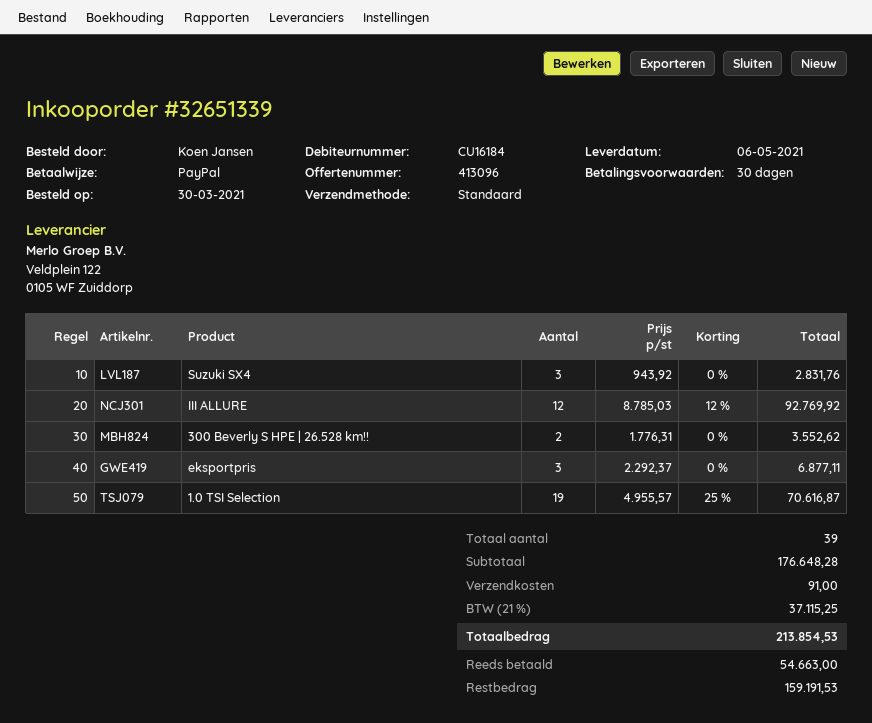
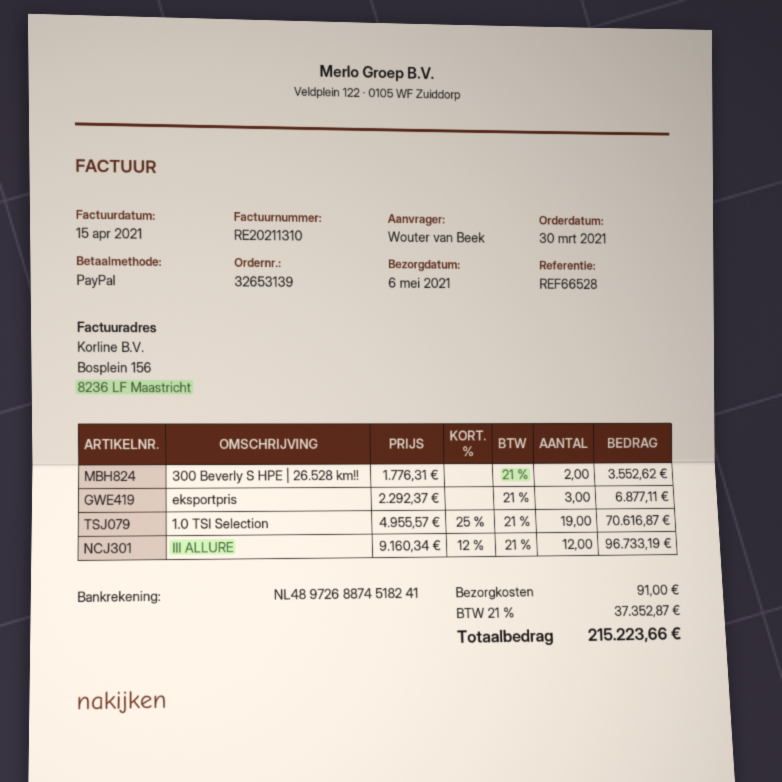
order number: 32651339 -> 32653139
ordered by: Koen Jansen -> Wouter van Beek
Suzuki SX4: 3 x 943.92 = 2831.76 -> none
III ALLURE: 12 x 8785.03 - 12% = 92769.92 -> 12 x 9160.34 - 12% = 96733.19
tax: 21% = 37115.25 -> 21% = 37352.87
total: 213854.53 -> 215223.66

